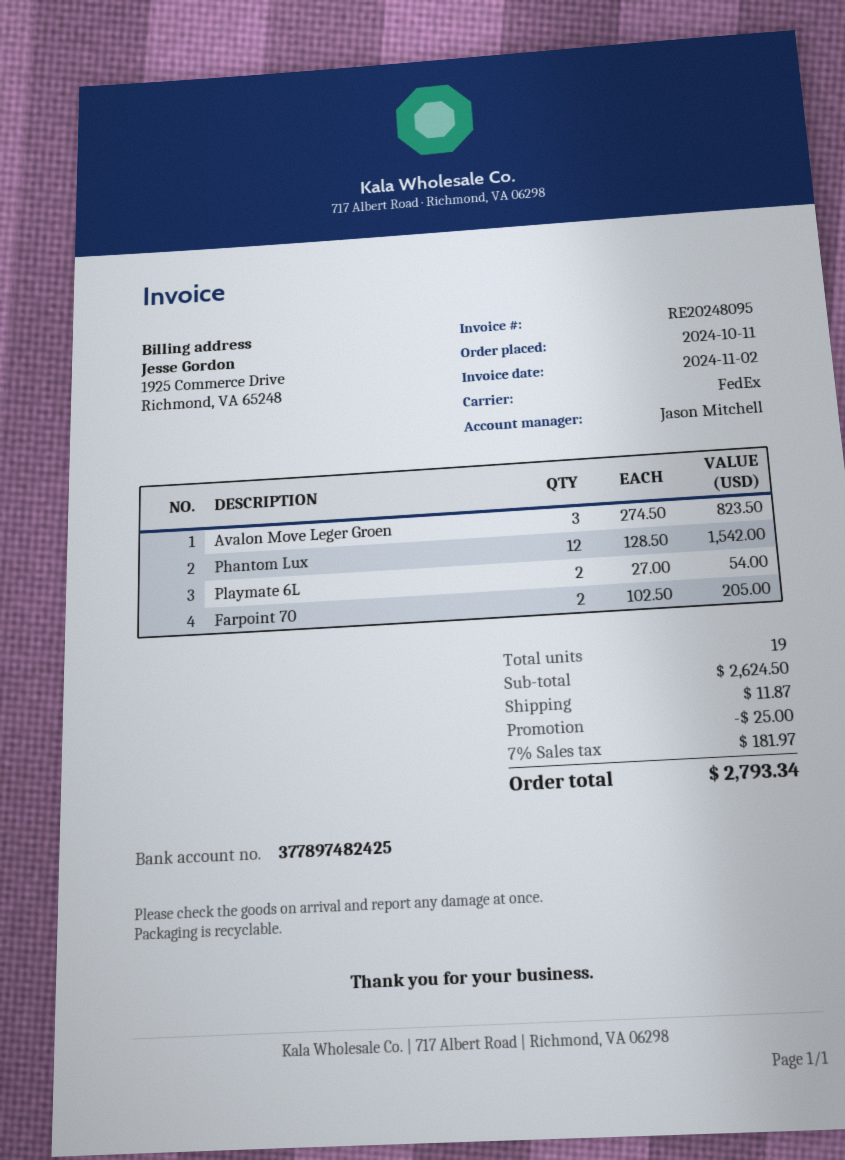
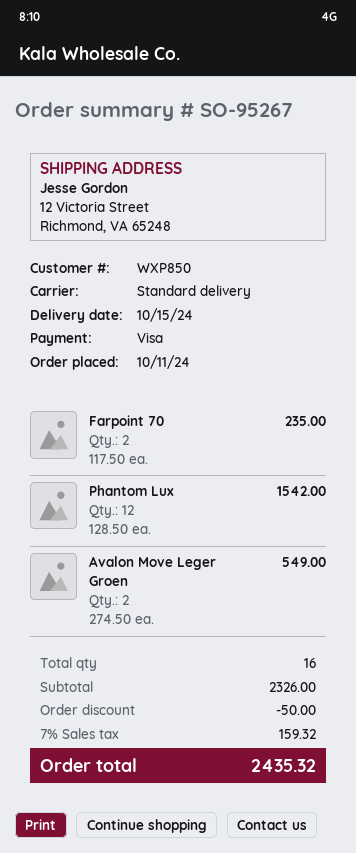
shipping method: FedEx -> standard
Avalon Move Leger Groen: 3 x 274.50 = 823.50 -> 2 x 274.50 = 549.00
Playmate 6L: 2 x 27.00 = 54.00 -> none
Farpoint 70: 2 x 102.50 = 205.00 -> 2 x 117.50 = 235.00
total quantity: 19 -> 16
subtotal: 2624.50 -> 2326.00
discount: 25.00 -> 50.00
shipping: 11.87 -> none
tax: 7% = 181.97 -> 7% = 159.32
total: 2793.34 -> 2435.32

